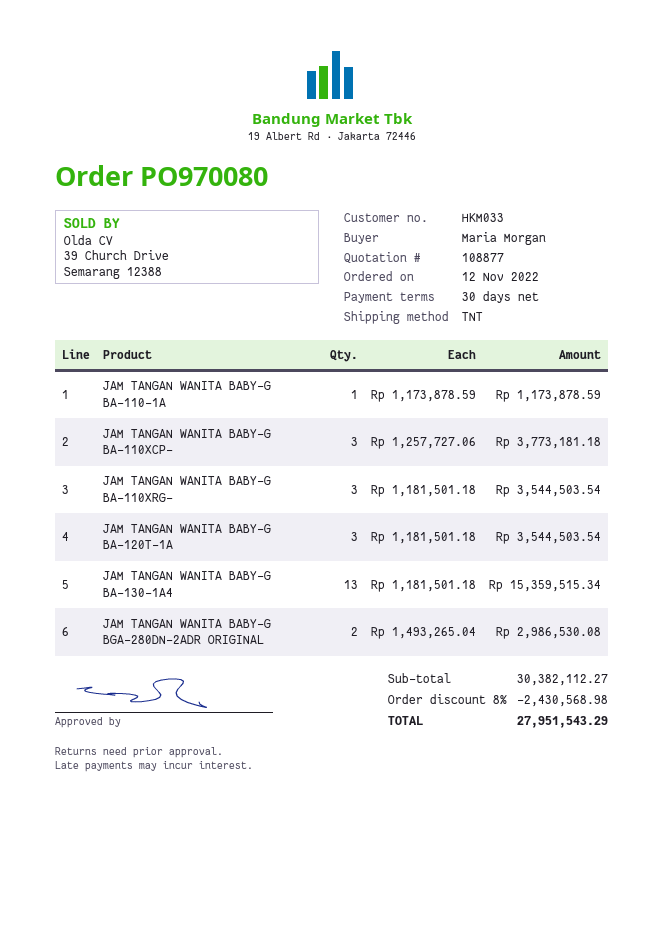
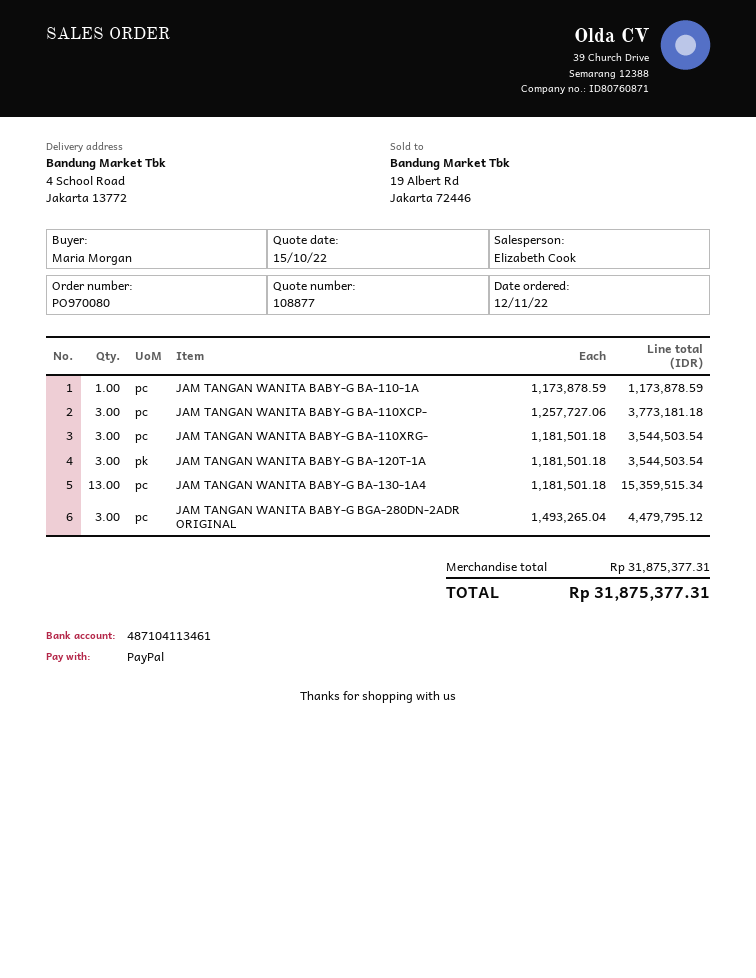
JAM TANGAN WANITA BABY-G BGA-280DN-2ADR ORIGINAL: 2 x 1493265.04 = 2986530.08 -> 3 x 1493265.04 = 4479795.12
subtotal: 30382112.27 -> 31875377.31
discount: 8% = 2430568.98 -> none
total: 27951543.29 -> 31875377.31

